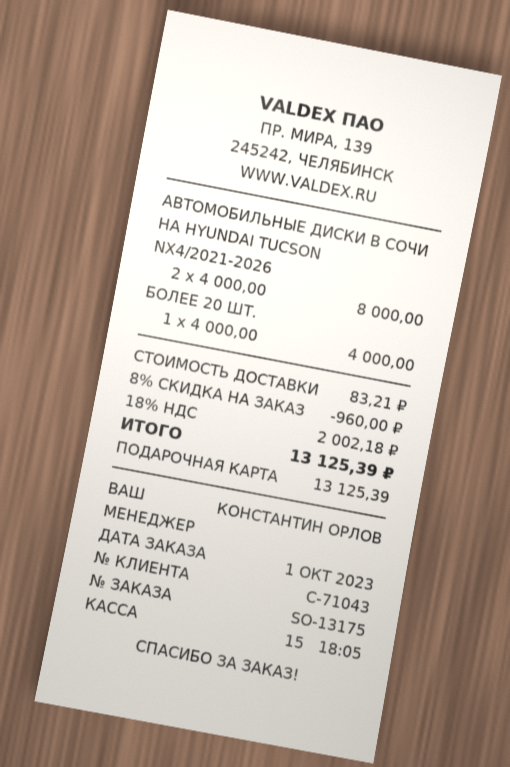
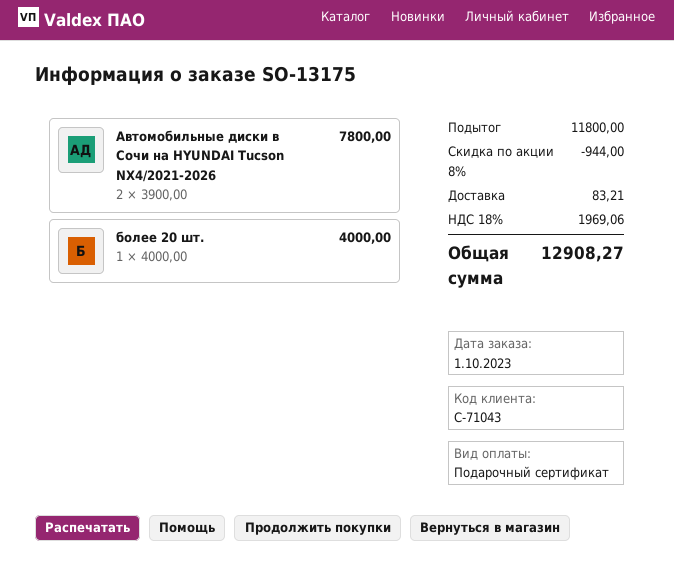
АВТОМОБИЛЬНЫЕ ДИСКИ В СОЧИ НА HYUNDAI TUCSON NX4/2021-2026: 2 x 4000.00 = 8000.00 -> 2 x 3900.00 = 7800.00
discount: 8% = 960.00 -> 8% = 944.00
tax: 18% = 2002.18 -> 18% = 1969.06
total: 13125.39 -> 12908.27

